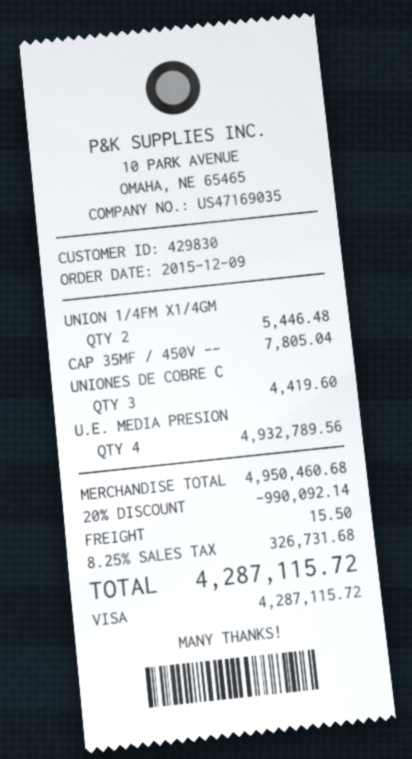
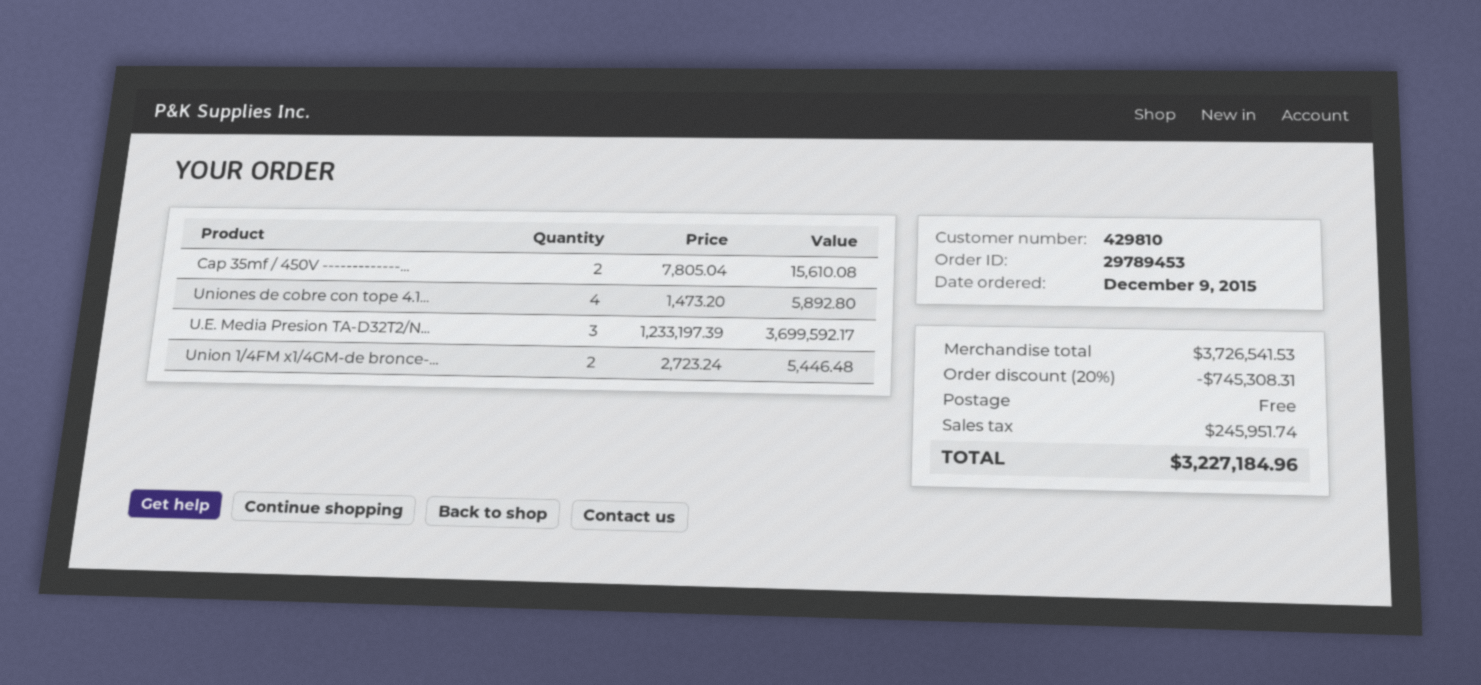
customer number: 429830 -> 429810
CAP 35MF / 450V --: 1 for 7805.04 -> 2 for 15610.08
UNIONES DE COBRE C: 3 for 4419.60 -> 4 for 5892.80
U.E. MEDIA PRESION: 4 for 4932789.56 -> 3 for 3699592.17
subtotal: 4950460.68 -> 3726541.53
discount: 20% = 990092.14 -> 20% = 745308.31
shipping: 15.50 -> 0.00
tax: 326731.68 -> 245951.74
total: 4287115.72 -> 3227184.96

